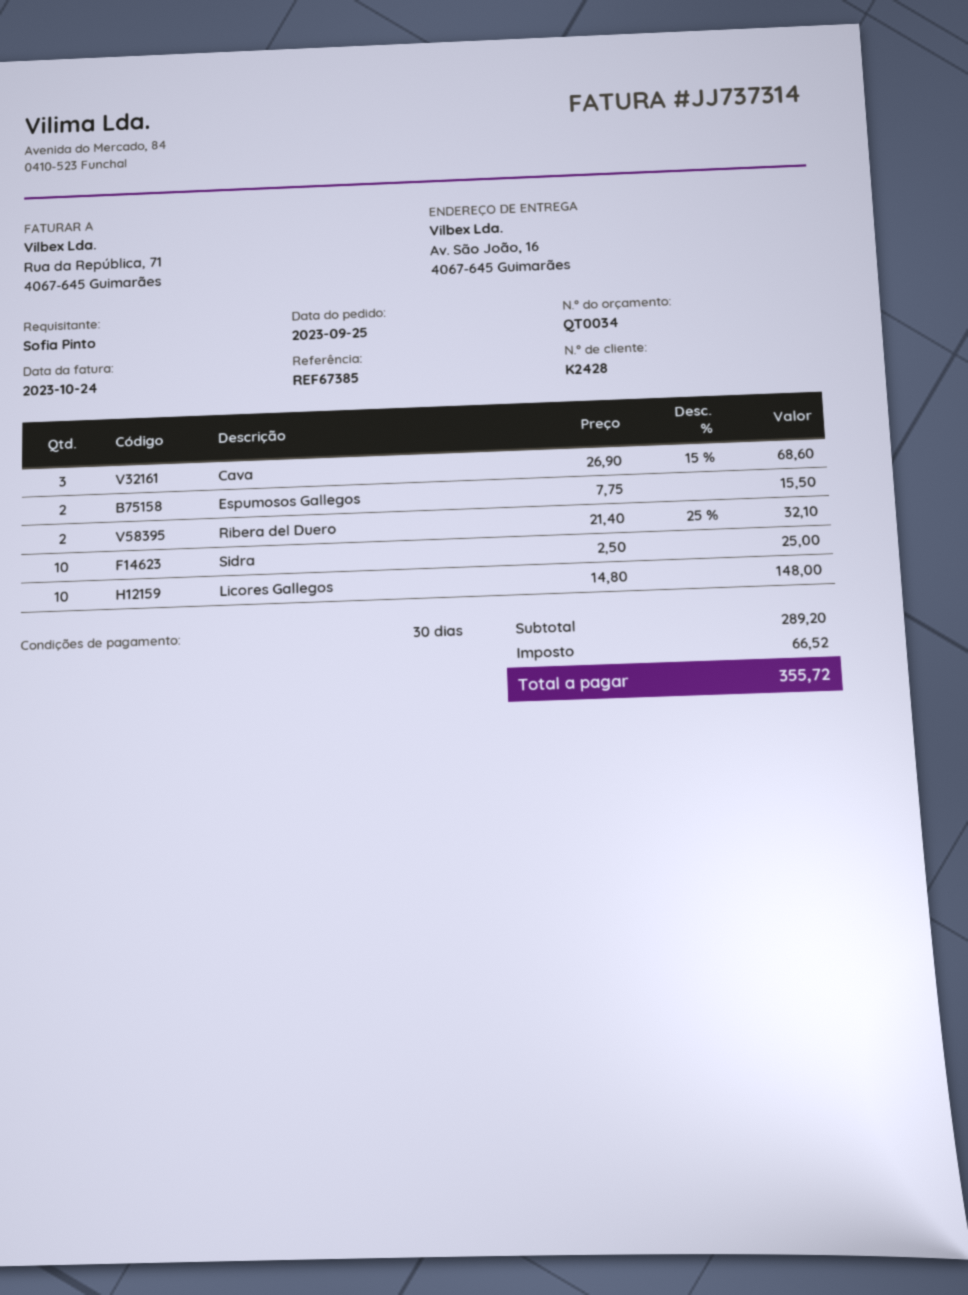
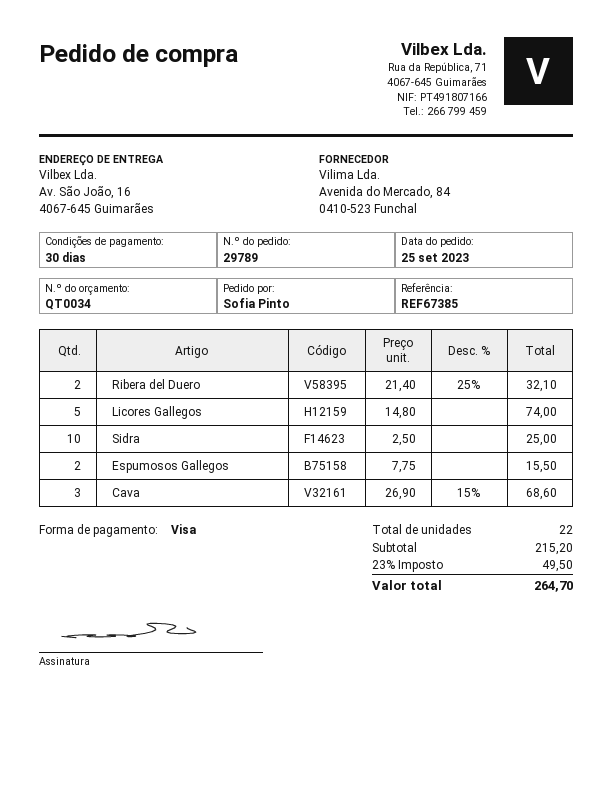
Licores Gallegos: 10 x 14.80 = 148.00 -> 5 x 14.80 = 74.00
subtotal: 289.20 -> 215.20
tax: 66.52 -> 49.50
total: 355.72 -> 264.70

